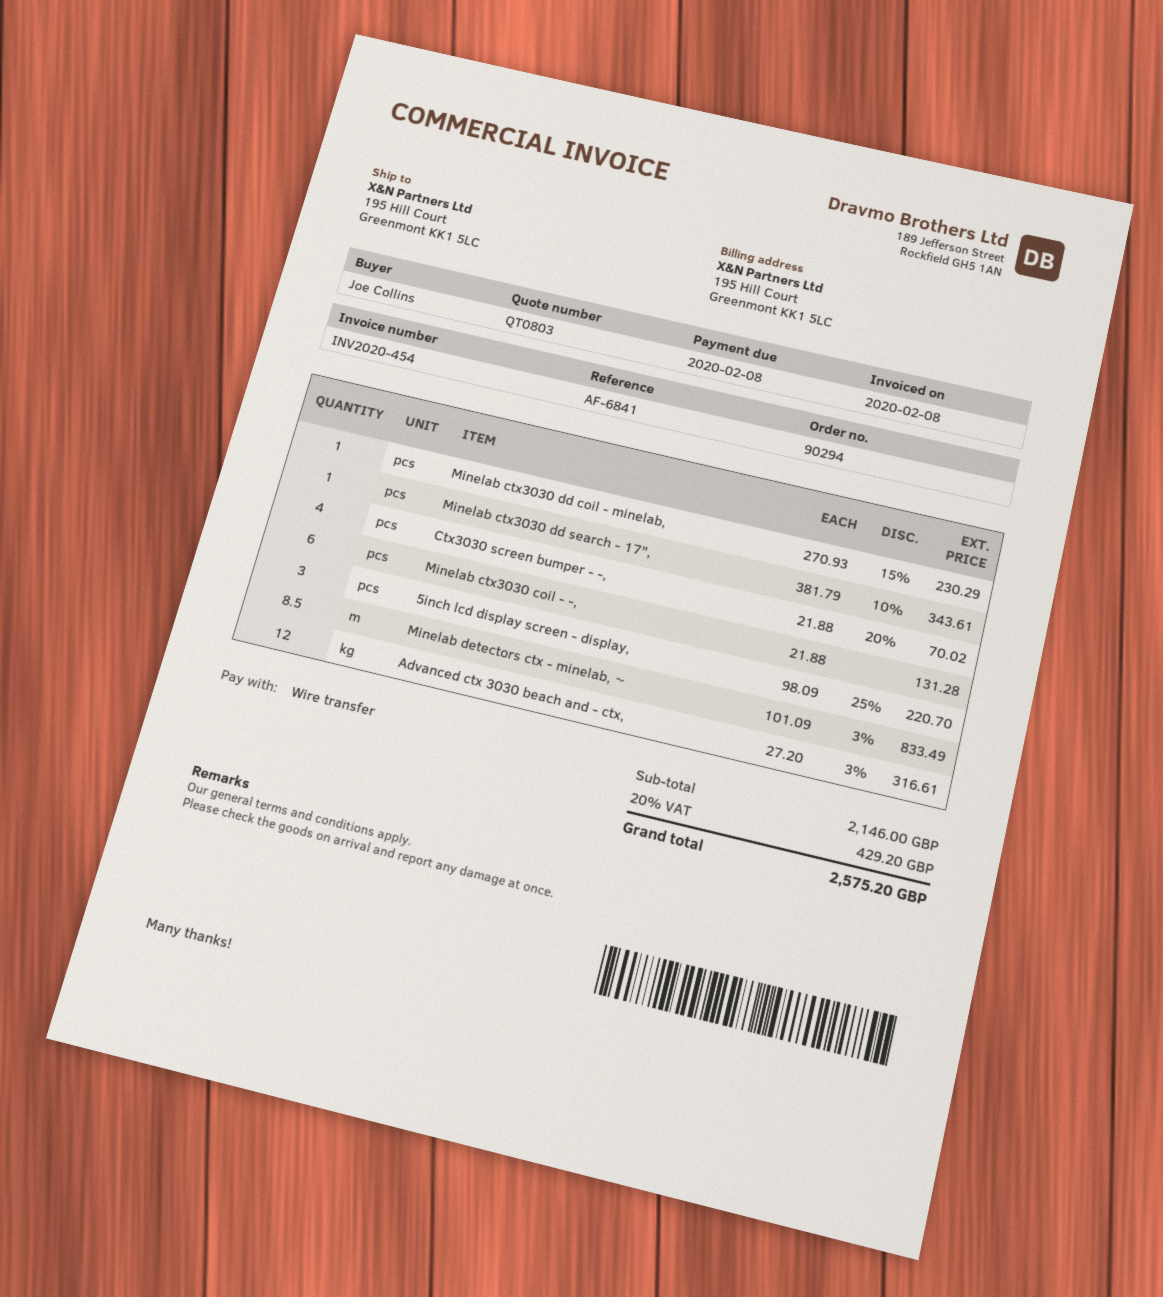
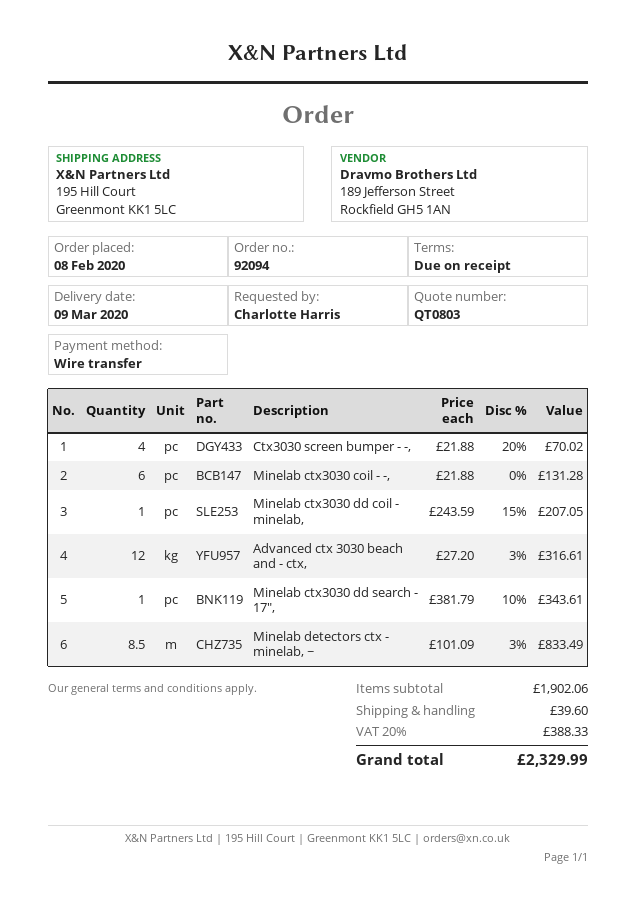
order number: 90294 -> 92094
ordered by: Joe Collins -> Charlotte Harris
Minelab ctx3030 dd coil - minelab,: 1 x 270.93 - 15% = 230.29 -> 1 x 243.59 - 15% = 207.05
5inch lcd display screen - display,: 3 x 98.09 - 25% = 220.70 -> none
subtotal: 2146.00 -> 1902.06
shipping: none -> 39.60
tax: 20% = 429.20 -> 20% = 388.33
total: 2575.20 -> 2329.99

